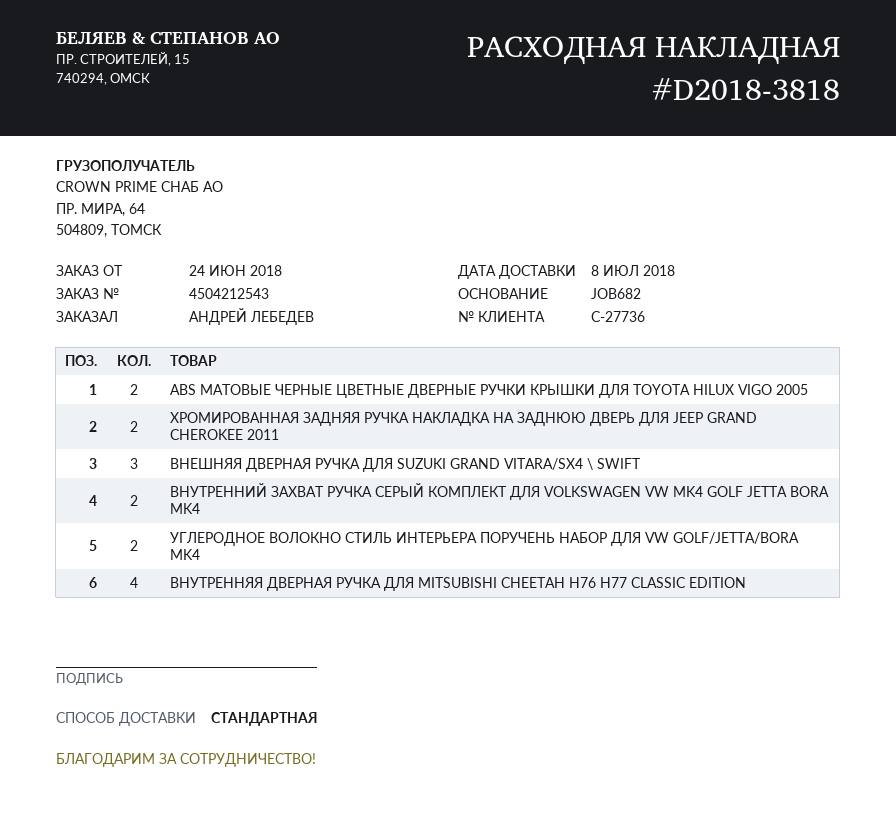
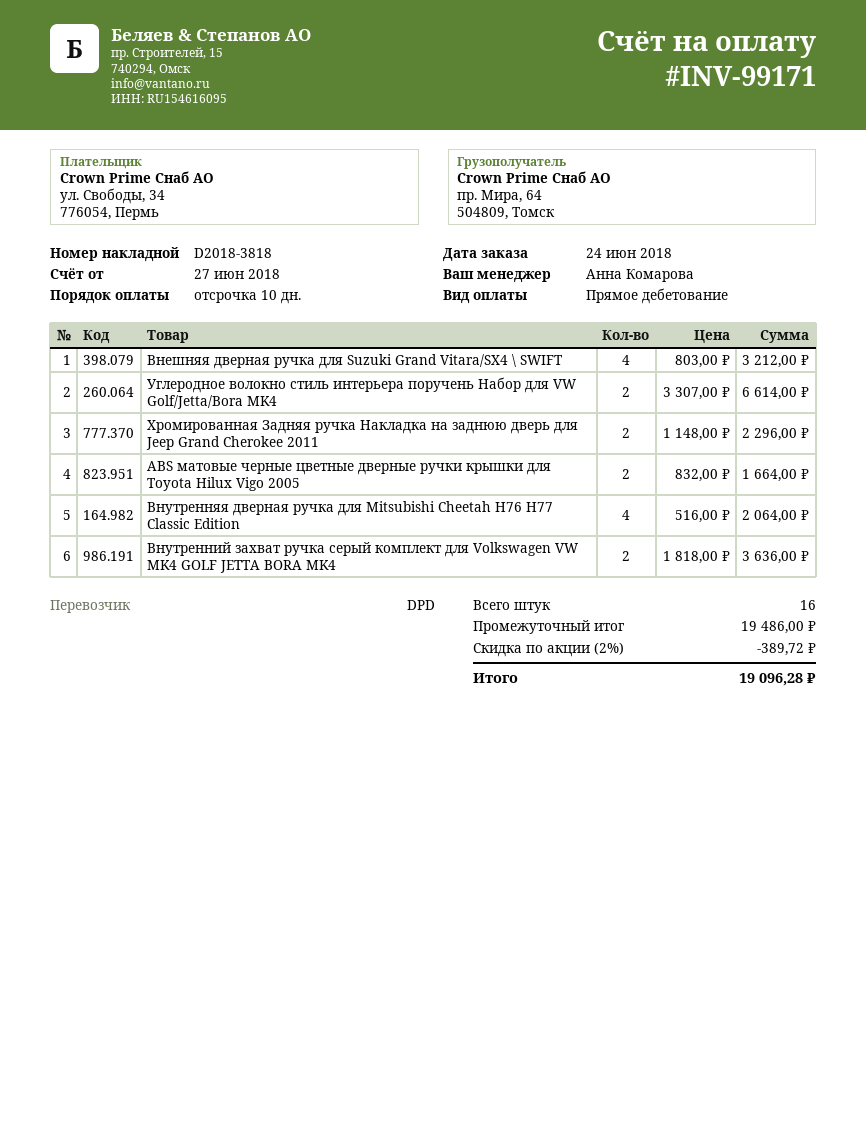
shipping method: standard -> DPD
ВНЕШНЯЯ ДВЕРНАЯ РУЧКА ДЛЯ SUZUKI GRAND VITARA/SX4 \ SWIFT: 3 -> 4

